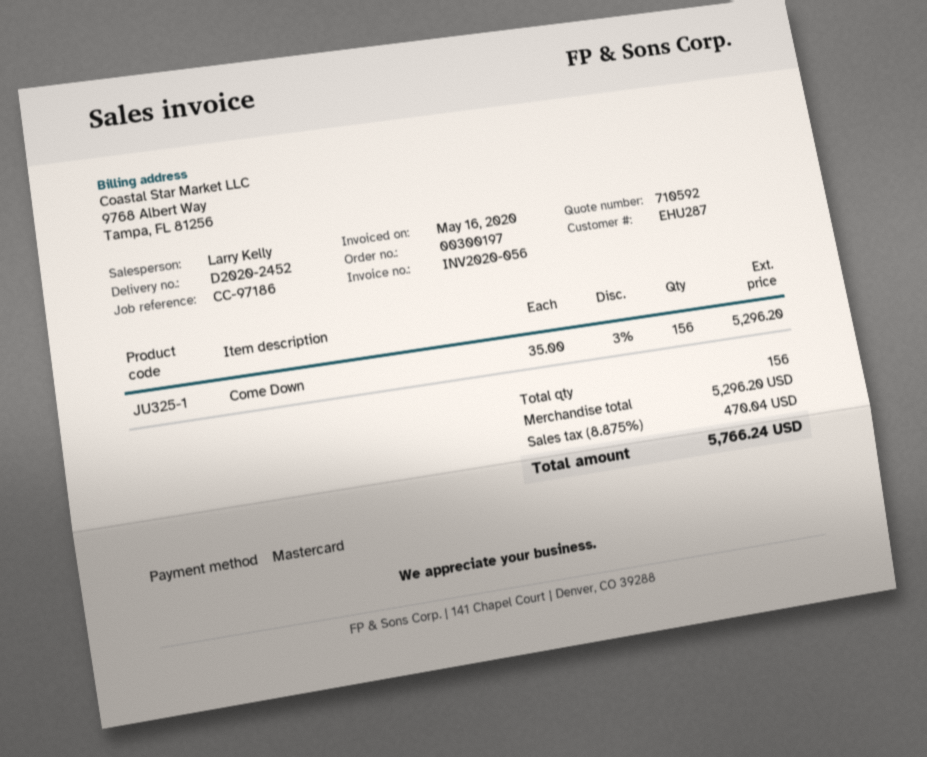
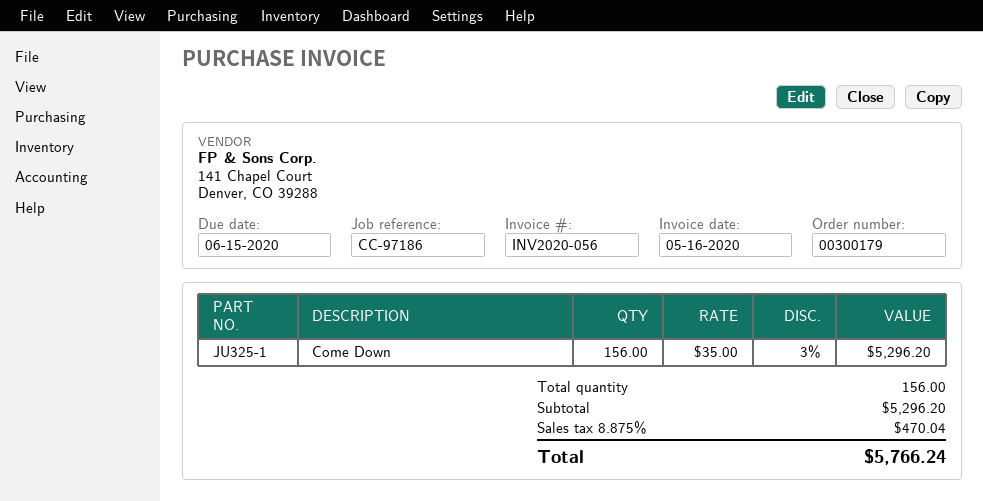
order number: 00300197 -> 00300179

